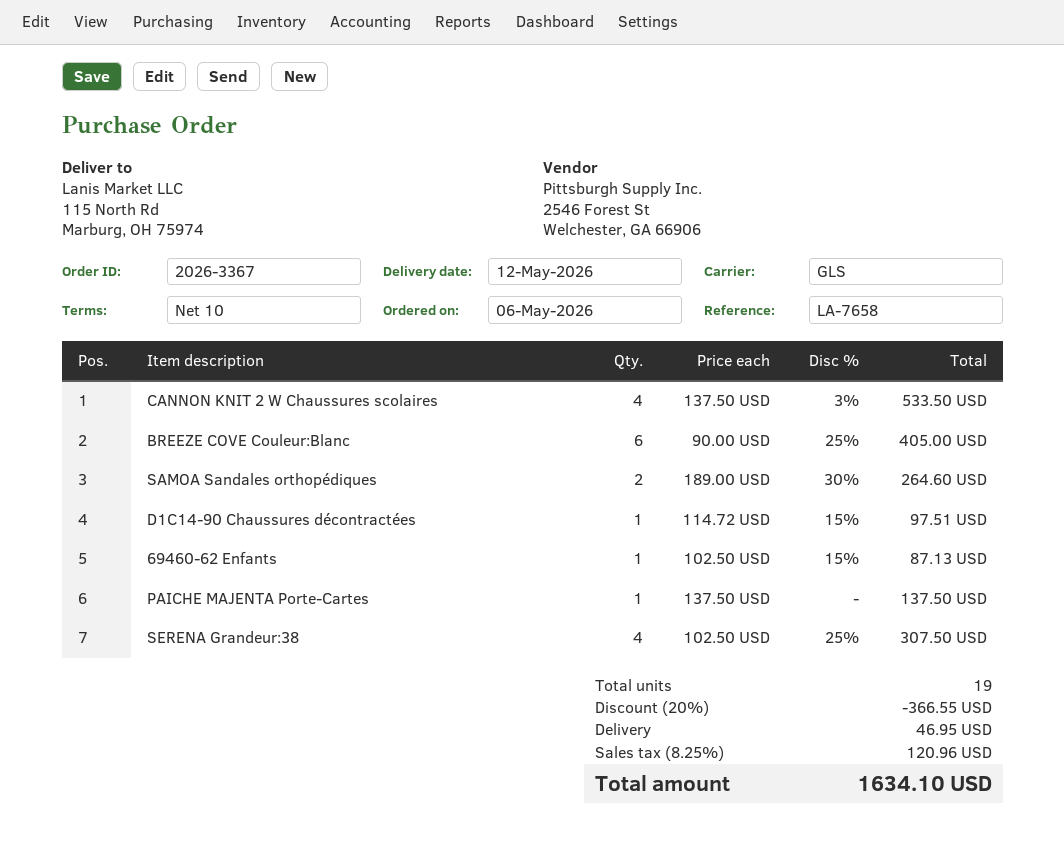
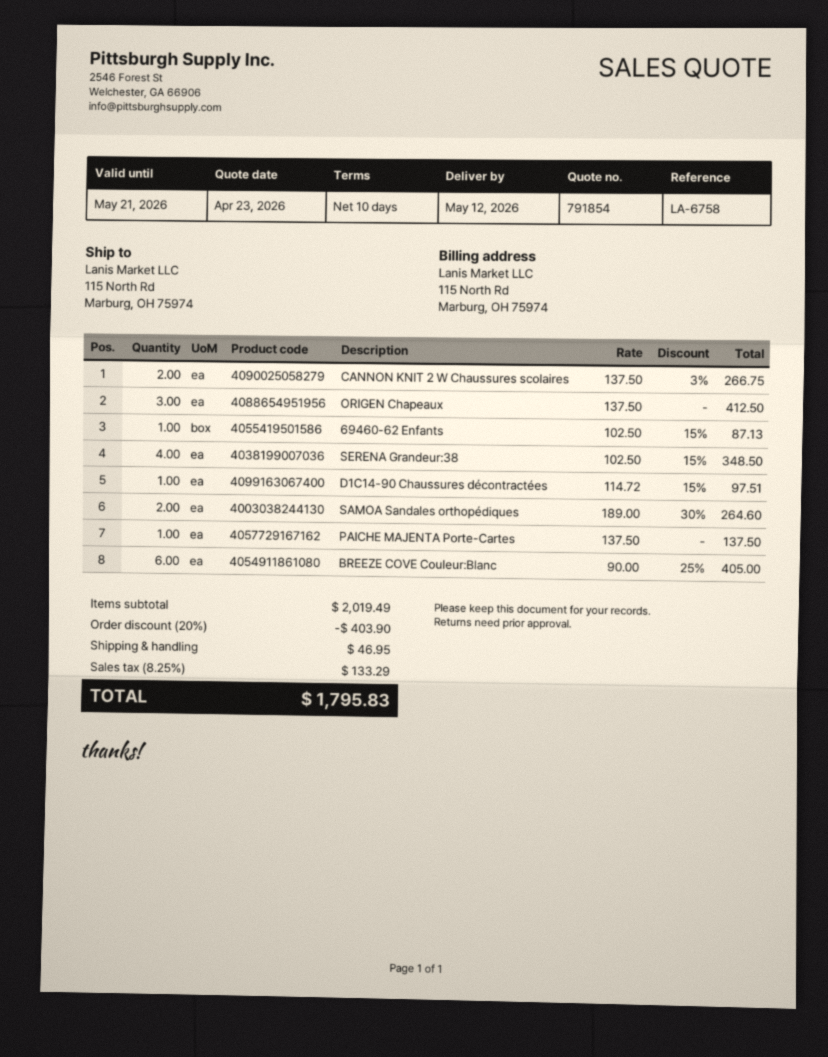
reference: LA-7658 -> LA-6758
CANNON KNIT 2 W Chaussures scolaires: 4 x 137.50 - 3% = 533.50 -> 2 x 137.50 - 3% = 266.75
SERENA Grandeur:38: 4 x 102.50 - 25% = 307.50 -> 4 x 102.50 - 15% = 348.50
ORIGEN Chapeaux: none -> 3 x 137.50 = 412.50
discount: 20% = 366.55 -> 20% = 403.90
tax: 8.25% = 120.96 -> 8.25% = 133.29
total: 1634.10 -> 1795.83

